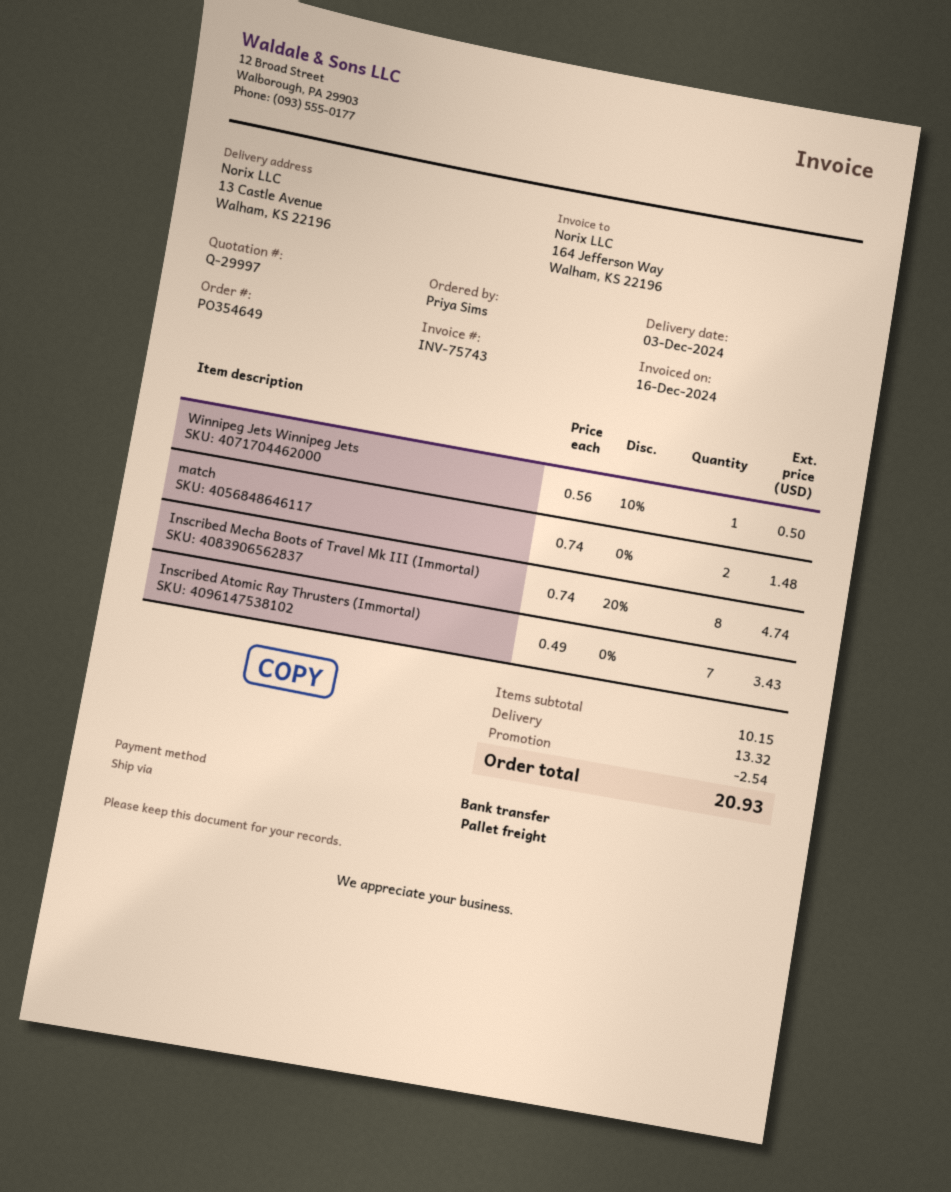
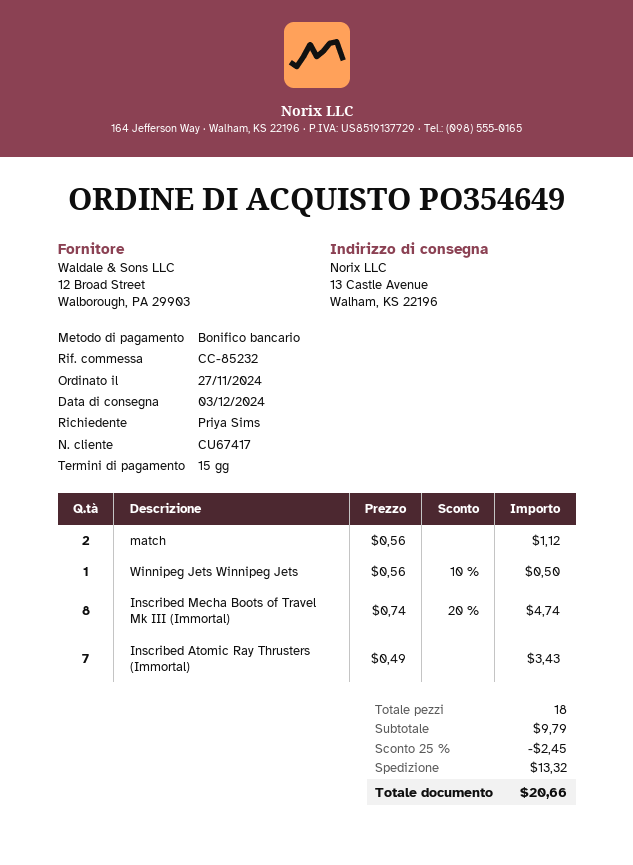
match: 2 x 0.74 = 1.48 -> 2 x 0.56 = 1.12
subtotal: 10.15 -> 9.79
discount: 2.54 -> 2.45
total: 20.93 -> 20.66

